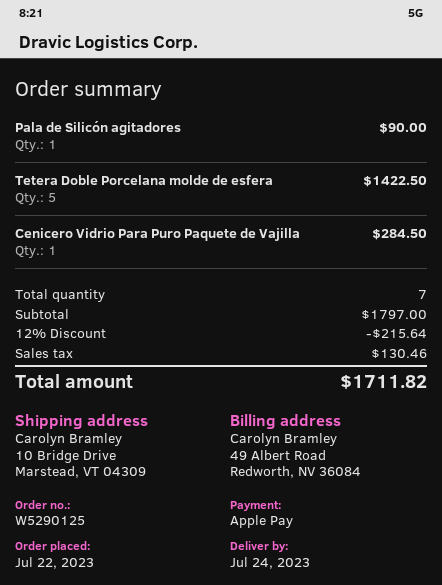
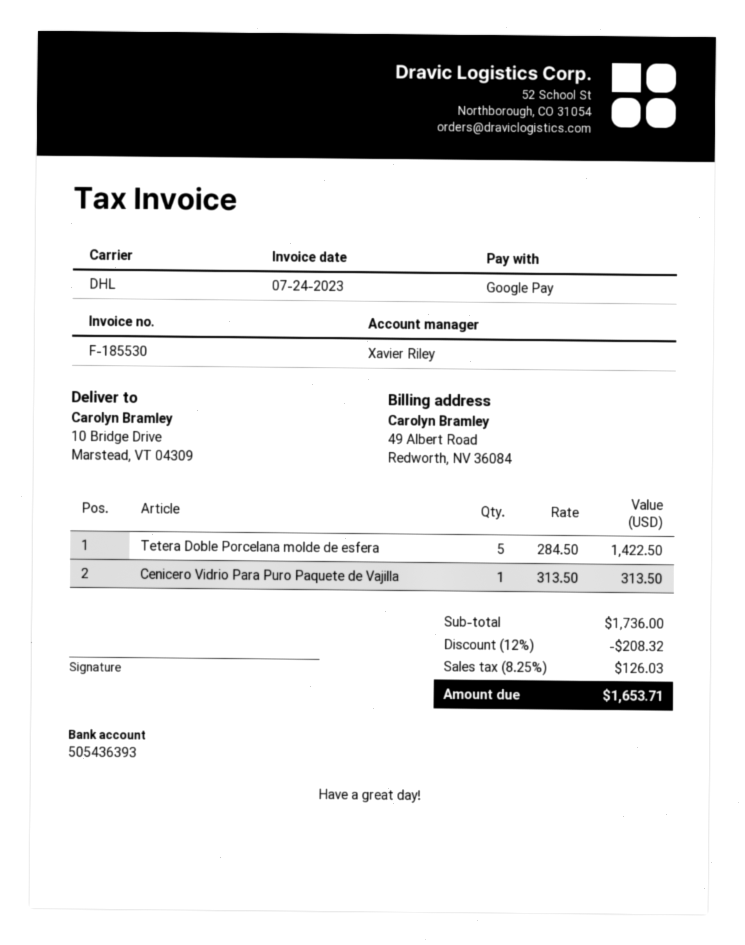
payment method: Apple Pay -> Google Pay
Pala de Silicón agitadores: 1 for 90.00 -> none
Cenicero Vidrio Para Puro Paquete de Vajilla: 1 for 284.50 -> 1 for 313.50
subtotal: 1797.00 -> 1736.00
discount: 12% = 215.64 -> 12% = 208.32
tax: 130.46 -> 126.03
total: 1711.82 -> 1653.71

